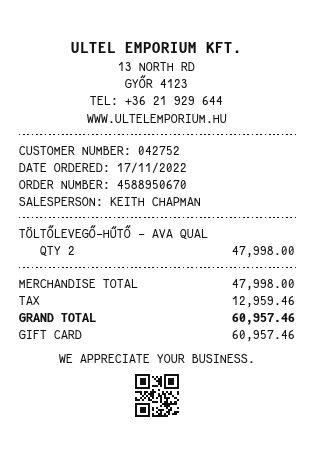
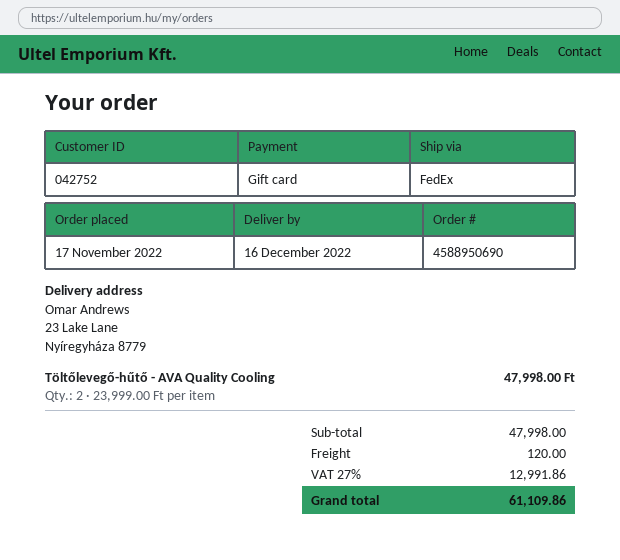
order number: 4588950670 -> 4588950690
shipping: none -> 120.00
tax: 12959.46 -> 12991.86
total: 60957.46 -> 61109.86

